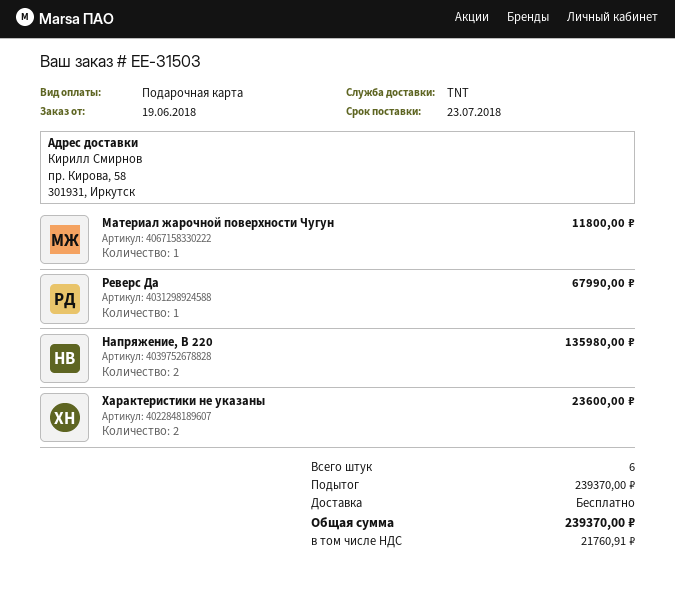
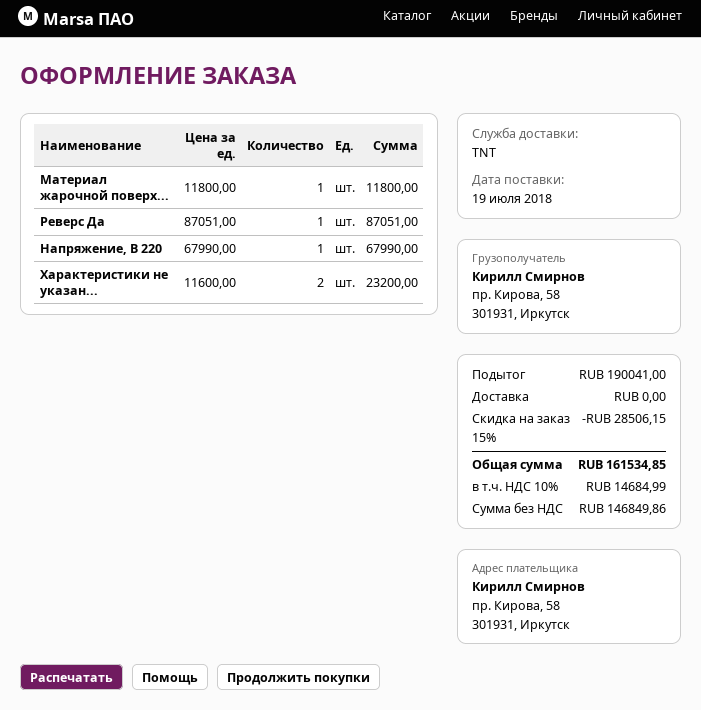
delivery date: 2018-07-23 -> 2018-07-19
Реверс Да: 1 for 67990.00 -> 1 for 87051.00
Напряжение, В 220: 2 for 135980.00 -> 1 for 67990.00
Характеристики не указаны: 2 for 23600.00 -> 2 for 23200.00
subtotal: 239370.00 -> 190041.00
discount: none -> 15% = 28506.15
tax: 21760.91 -> 14684.99
total: 239370.00 -> 161534.85

